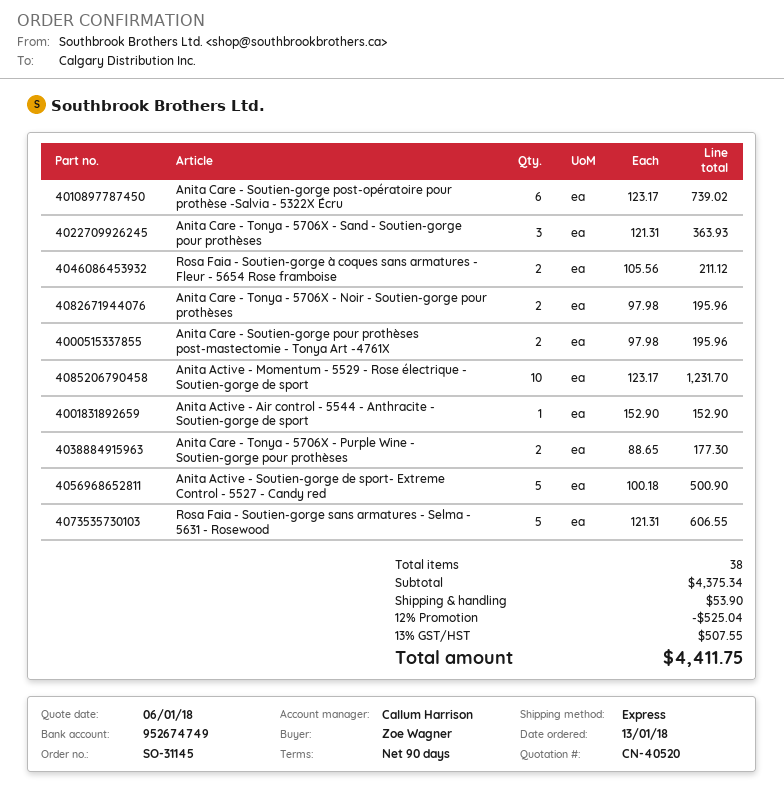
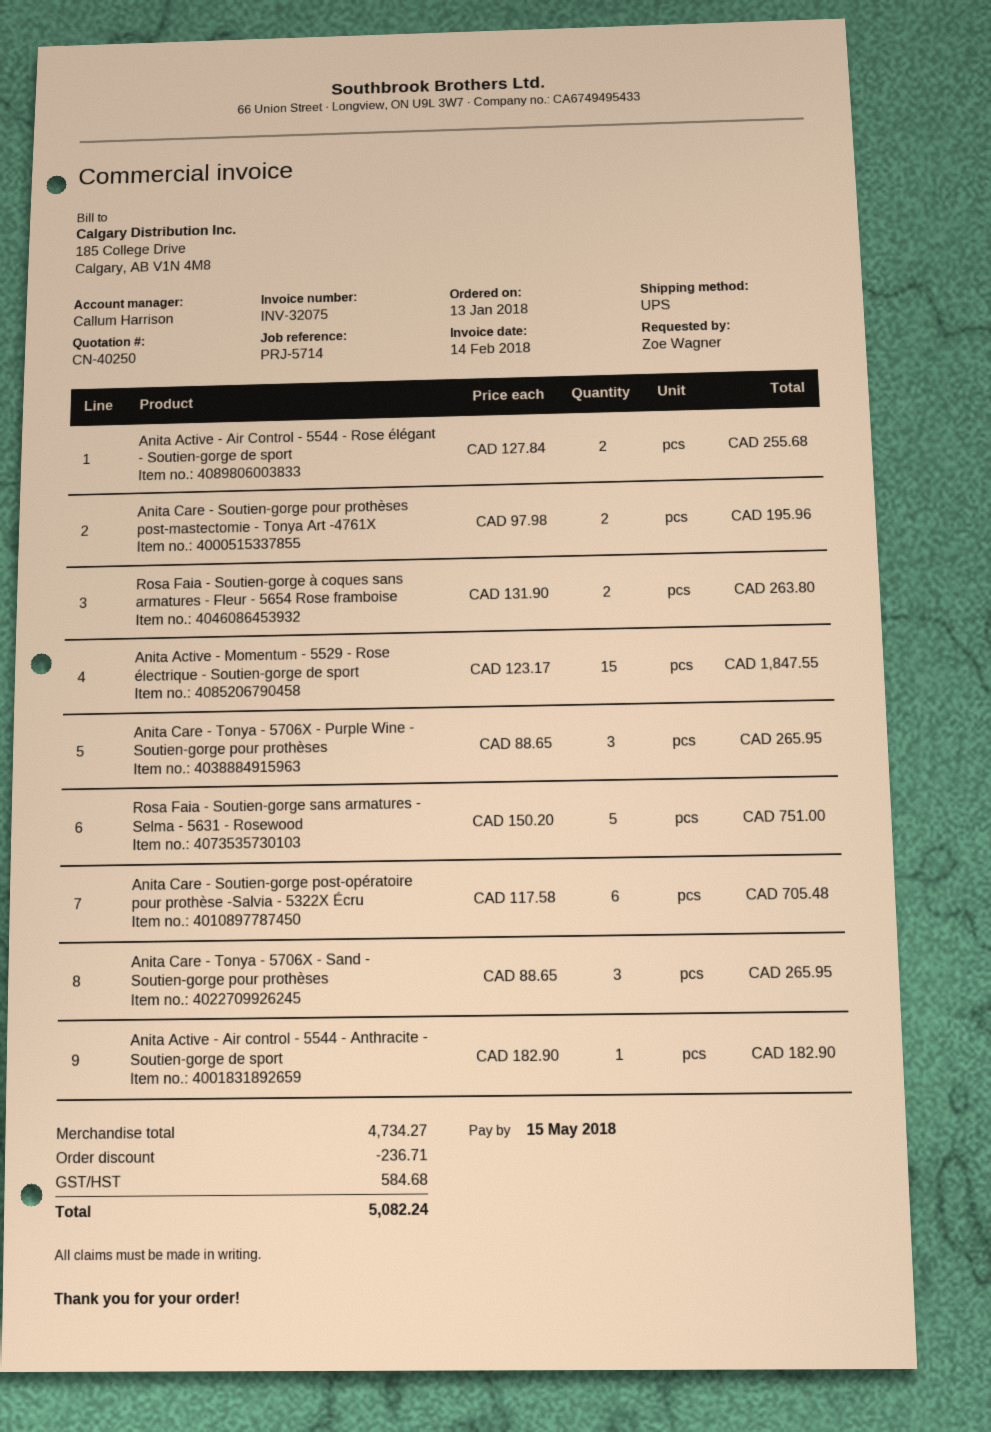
quote number: CN-40520 -> CN-40250
shipping method: express -> UPS
Anita Care - Soutien-gorge post-opératoire pour prothèse -Salvia - 5322X Écru: 6 x 123.17 = 739.02 -> 6 x 117.58 = 705.48
Anita Care - Tonya - 5706X - Sand - Soutien-gorge pour prothèses: 3 x 121.31 = 363.93 -> 3 x 88.65 = 265.95
Rosa Faia - Soutien-gorge à coques sans armatures - Fleur - 5654 Rose framboise: 2 x 105.56 = 211.12 -> 2 x 131.90 = 263.80
Anita Care - Tonya - 5706X - Noir - Soutien-gorge pour prothèses: 2 x 97.98 = 195.96 -> none
Anita Active - Momentum - 5529 - Rose électrique - Soutien-gorge de sport: 10 x 123.17 = 1231.70 -> 15 x 123.17 = 1847.55
Anita Active - Air control - 5544 - Anthracite - Soutien-gorge de sport: 1 x 152.90 = 152.90 -> 1 x 182.90 = 182.90
Anita Care - Tonya - 5706X - Purple Wine - Soutien-gorge pour prothèses: 2 x 88.65 = 177.30 -> 3 x 88.65 = 265.95
Anita Active - Soutien-gorge de sport- Extreme Control - 5527 - Candy red: 5 x 100.18 = 500.90 -> none
Rosa Faia - Soutien-gorge sans armatures - Selma - 5631 - Rosewood: 5 x 121.31 = 606.55 -> 5 x 150.20 = 751.00
Anita Active - Air Control - 5544 - Rose élégant - Soutien-gorge de sport: none -> 2 x 127.84 = 255.68
subtotal: 4375.34 -> 4734.27
discount: 525.04 -> 236.71
shipping: 53.90 -> none
tax: 507.55 -> 584.68
total: 4411.75 -> 5082.24

